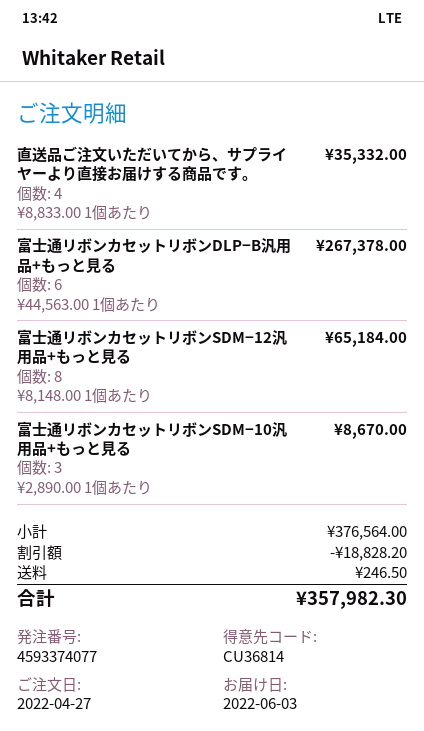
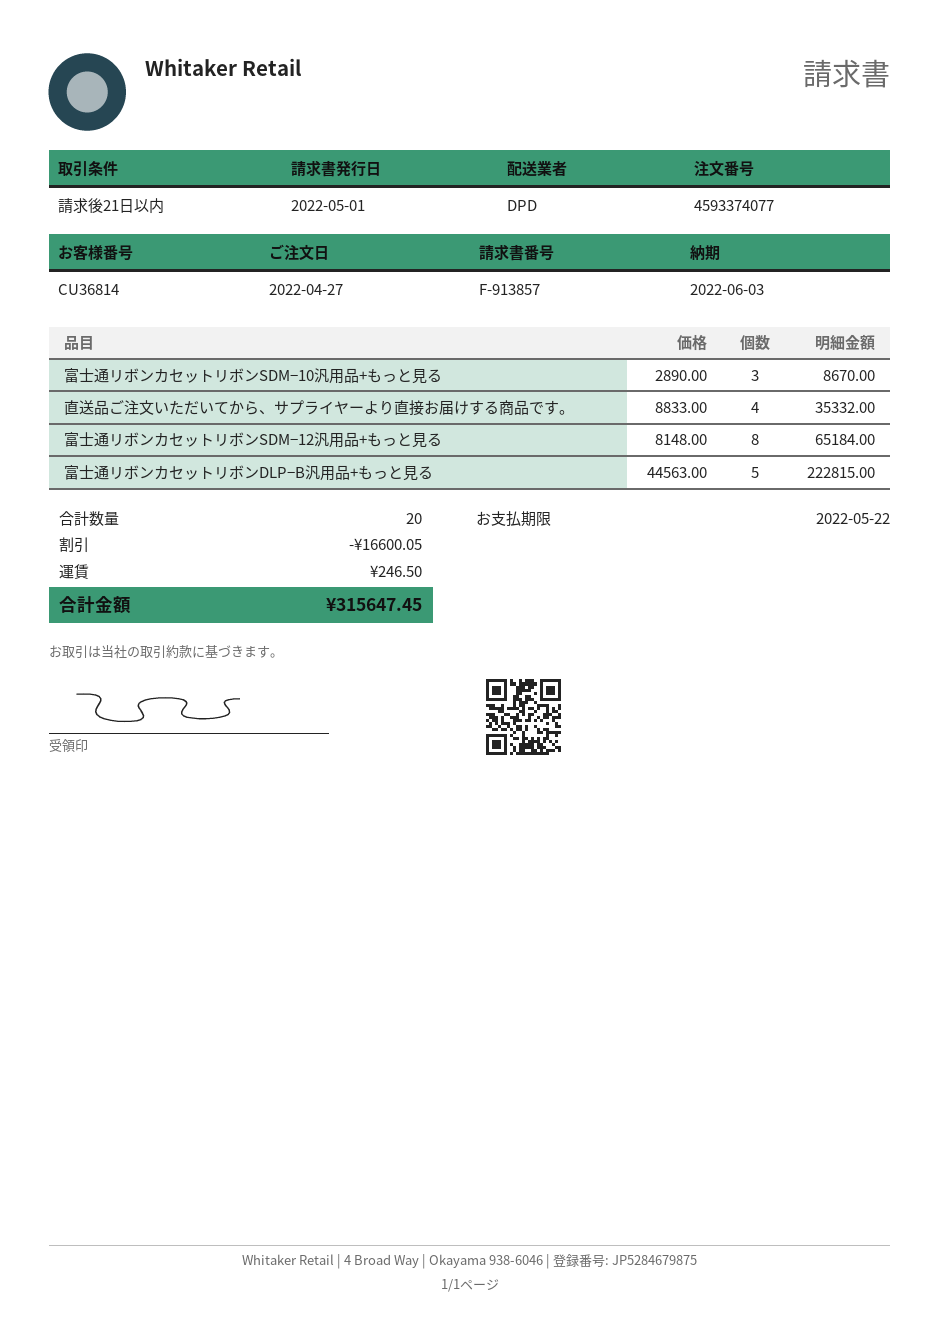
富士通リボンカセットリボンDLP−B汎用品+もっと見る: 6 x 44563.00 = 267378.00 -> 5 x 44563.00 = 222815.00
discount: 18828.20 -> 16600.05
total: 357982.30 -> 315647.45

